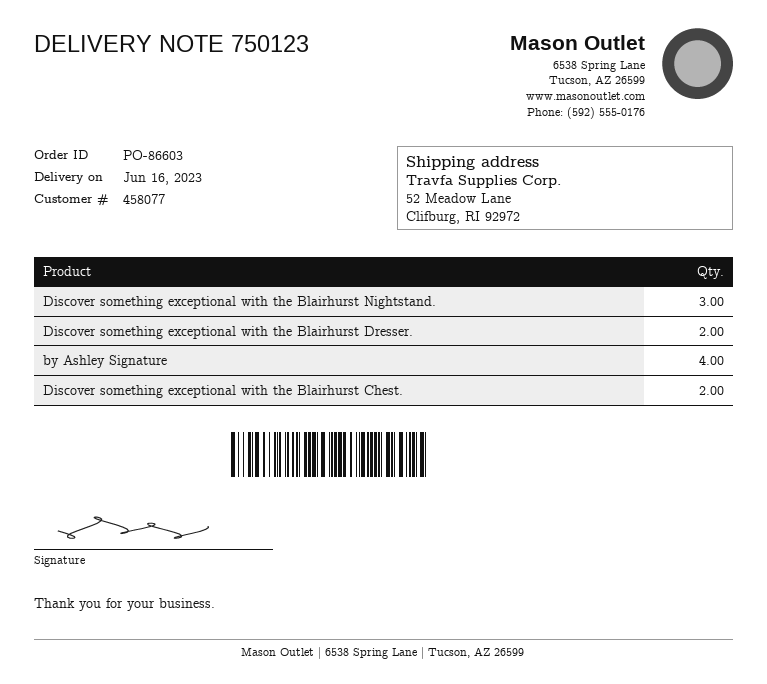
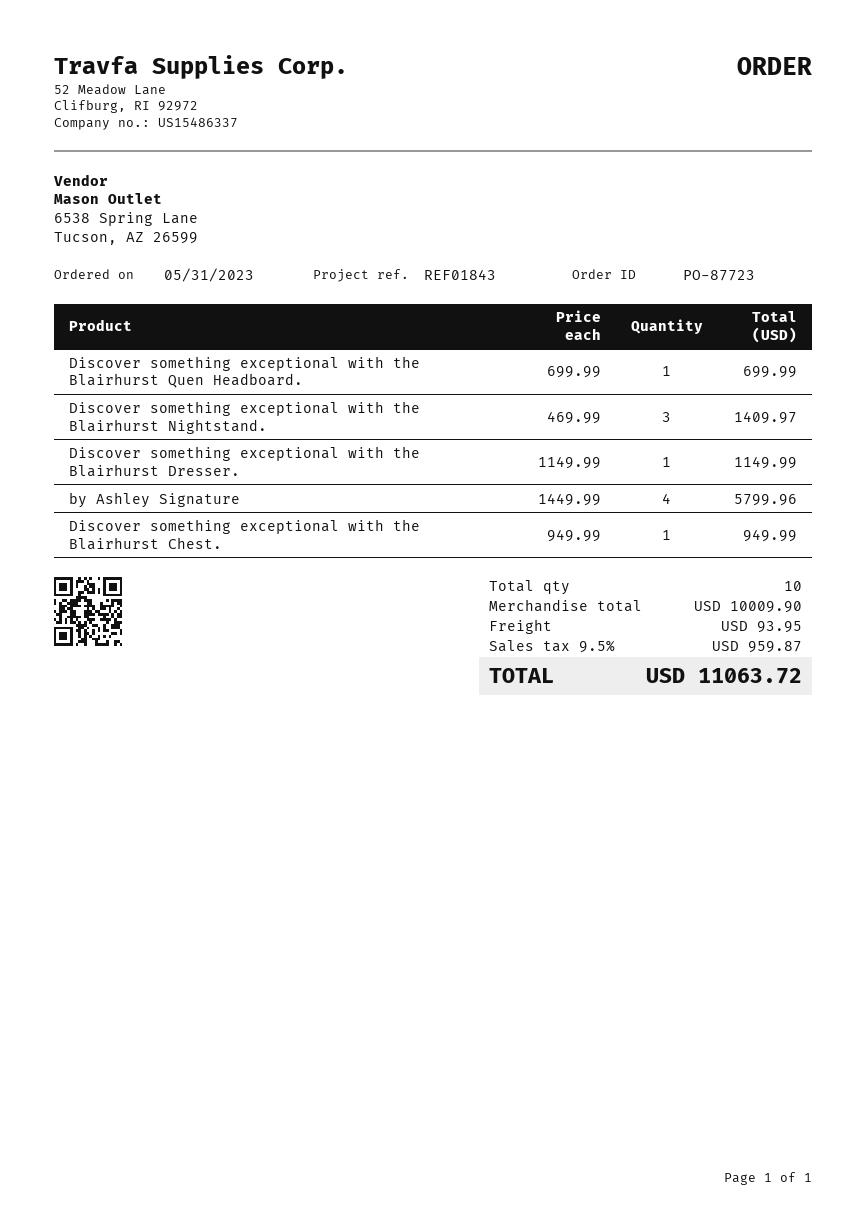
order number: PO-86603 -> PO-87723
Discover something exceptional with the Blairhurst Dresser.: 2 -> 1
Discover something exceptional with the Blairhurst Chest.: 2 -> 1
Discover something exceptional with the Blairhurst Quen Headboard.: none -> 1

